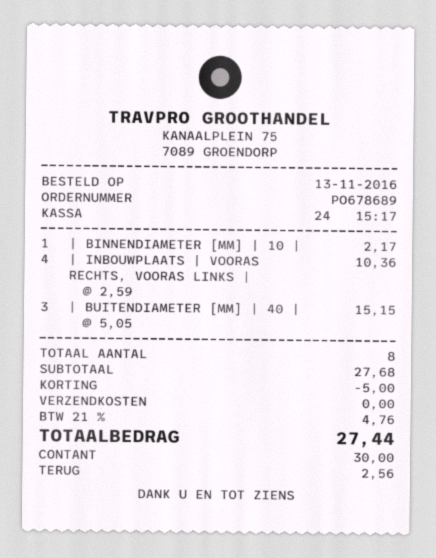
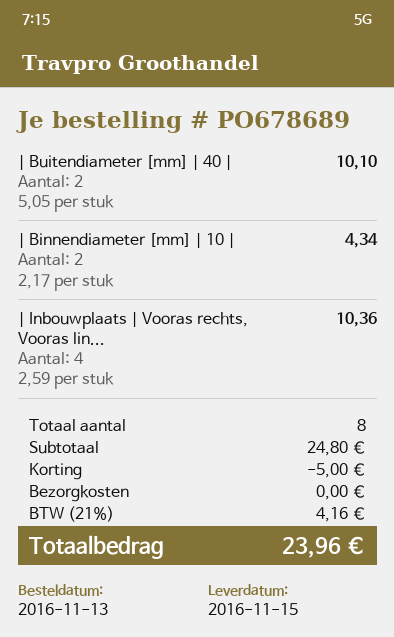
| BINNENDIAMETER [MM] | 10 |: 1 x 2.17 = 2.17 -> 2 x 2.17 = 4.34
| BUITENDIAMETER [MM] | 40 |: 3 x 5.05 = 15.15 -> 2 x 5.05 = 10.10
subtotal: 27.68 -> 24.80
tax: 21% = 4.76 -> 21% = 4.16
total: 27.44 -> 23.96

